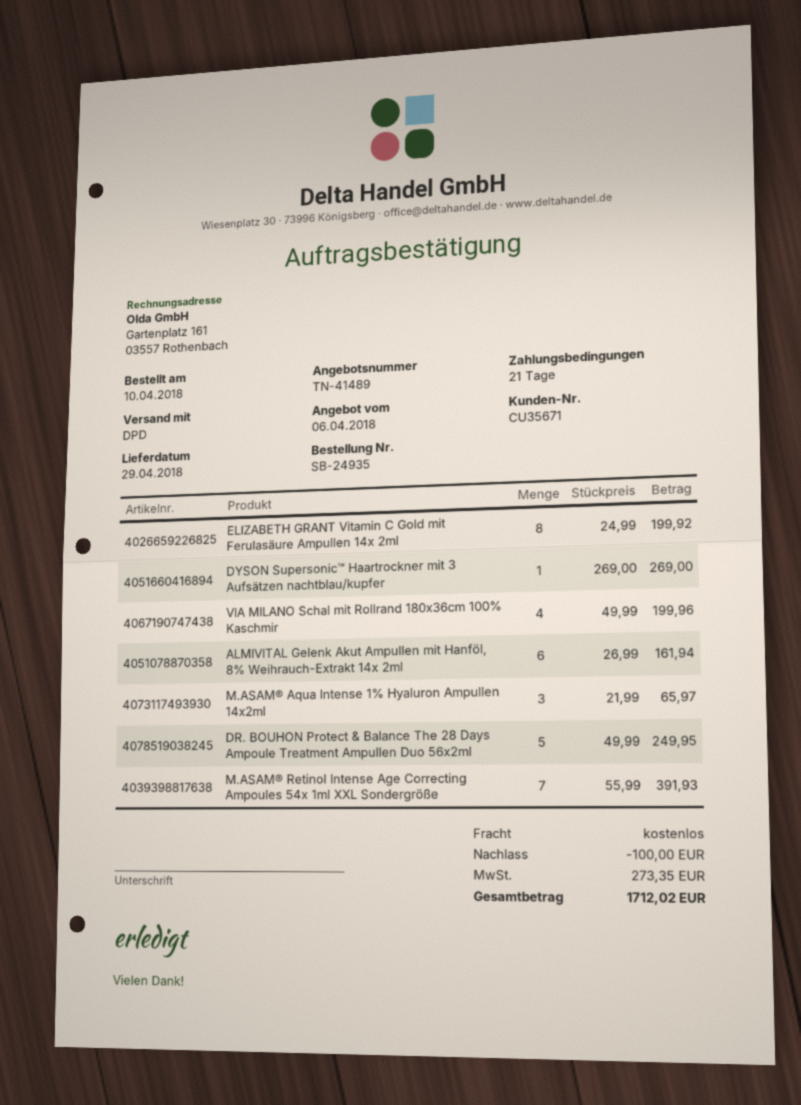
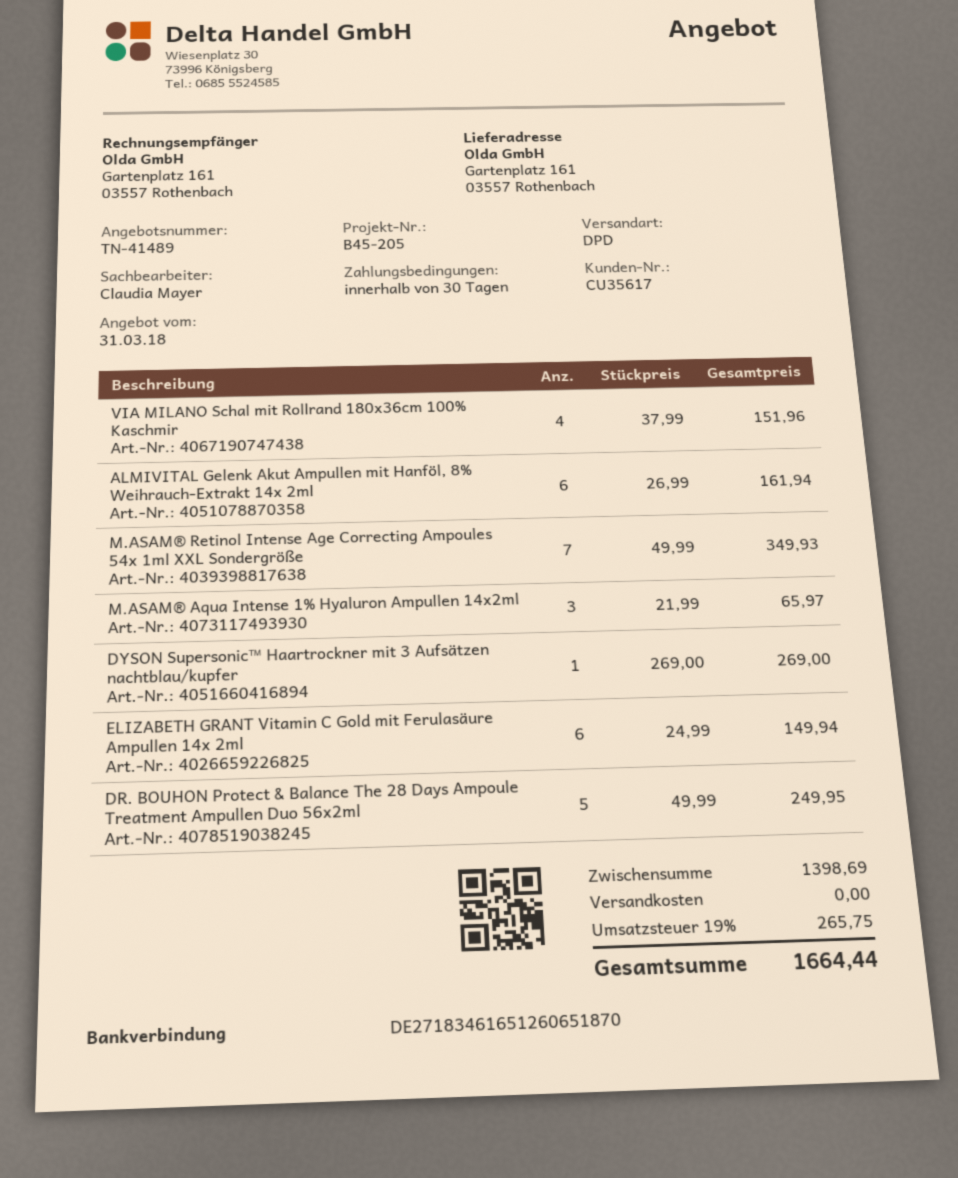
quote date: 2018-04-06 -> 2018-03-31
payment terms: 21 days -> 30 days
customer number: CU35671 -> CU35617
ELIZABETH GRANT Vitamin C Gold mit Ferulasäure Ampullen 14x 2ml: 8 x 24.99 = 199.92 -> 6 x 24.99 = 149.94
VIA MILANO Schal mit Rollrand 180x36cm 100% Kaschmir: 4 x 49.99 = 199.96 -> 4 x 37.99 = 151.96
M.ASAM® Retinol Intense Age Correcting Ampoules 54x 1ml XXL Sondergröße: 7 x 55.99 = 391.93 -> 7 x 49.99 = 349.93
discount: 100.00 -> none
tax: 273.35 -> 265.75
total: 1712.02 -> 1664.44

